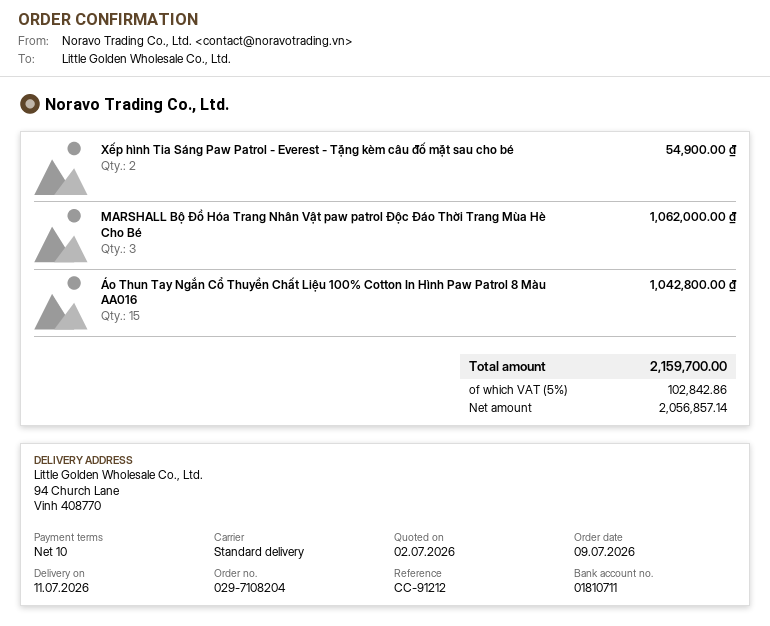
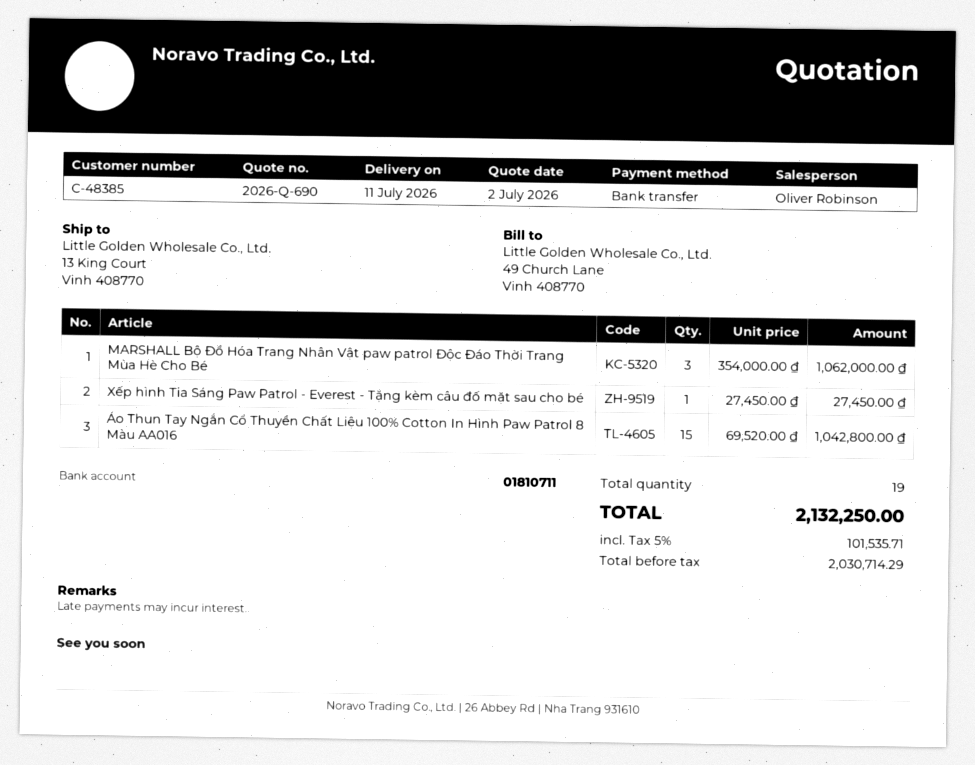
ship to: 94 Church Lane, Vinh 408770 -> 13 King Court, Vinh 408770
Xếp hình Tia Sáng Paw Patrol - Everest - Tặng kèm câu đố mặt sau cho bé: 2 for 54900.00 -> 1 for 27450.00
net: 2056857.14 -> 2030714.29
tax: 5% = 102842.86 -> 5% = 101535.71
total: 2159700.00 -> 2132250.00

